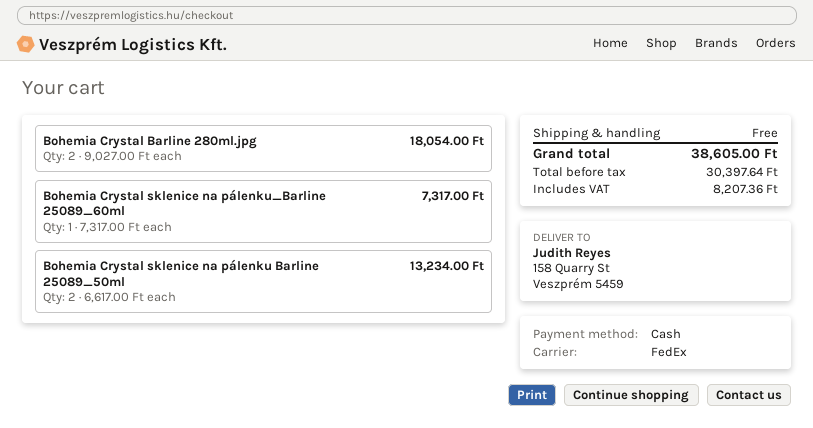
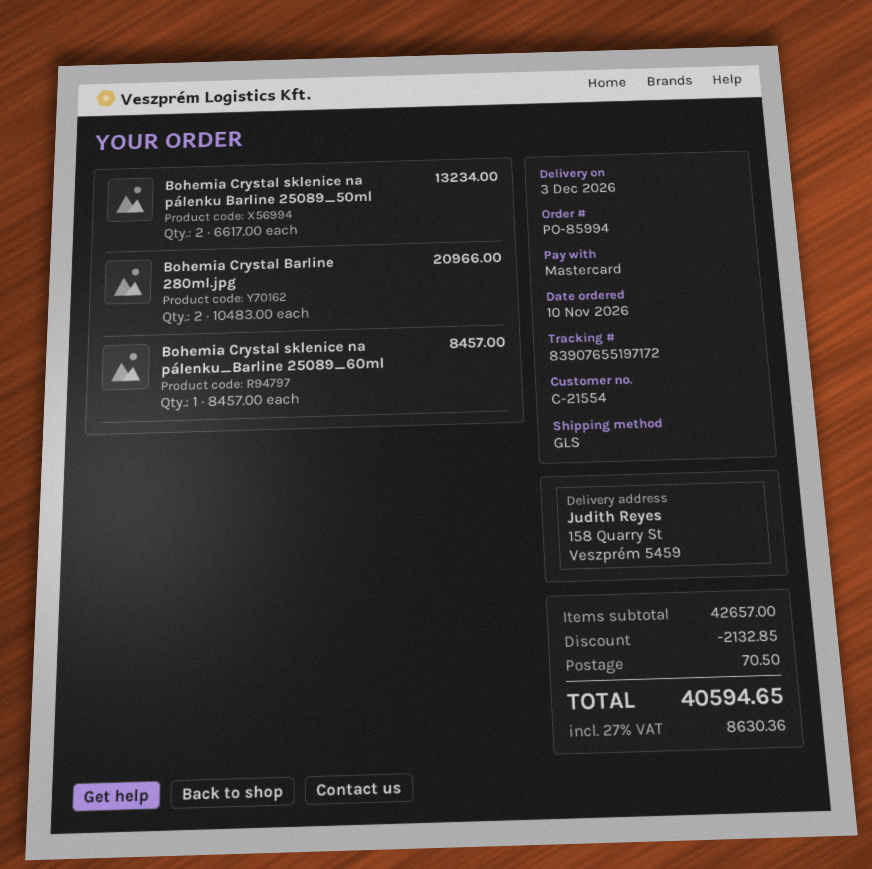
payment method: cash -> Mastercard
shipping method: FedEx -> GLS
Bohemia Crystal Barline 280ml.jpg: 2 x 9027.00 = 18054.00 -> 2 x 10483.00 = 20966.00
Bohemia Crystal sklenice na pálenku_Barline 25089_60ml: 1 x 7317.00 = 7317.00 -> 1 x 8457.00 = 8457.00
discount: none -> 2132.85
shipping: 0.00 -> 70.50
tax: 8207.36 -> 8630.36
total: 38605.00 -> 40594.65

